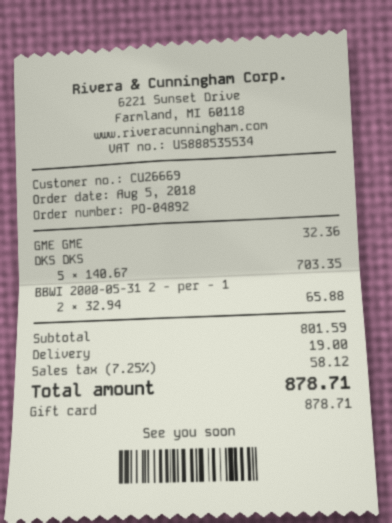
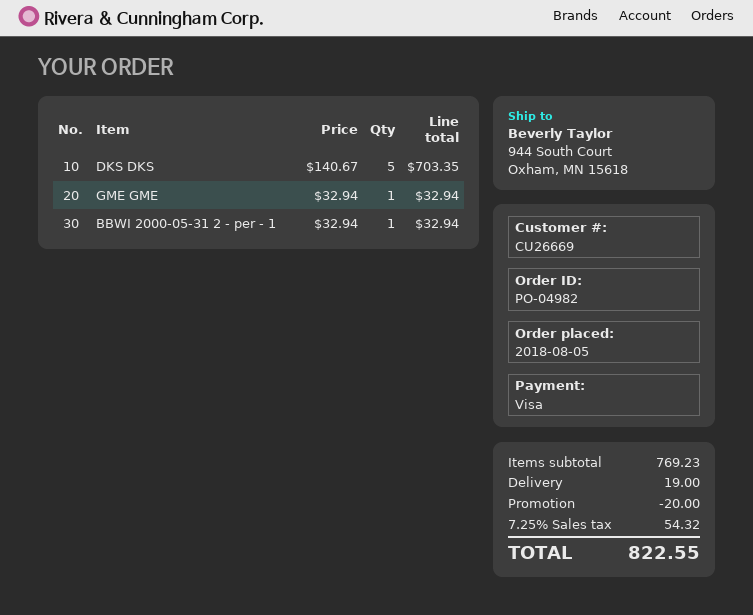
order number: PO-04892 -> PO-04982
payment method: gift card -> Visa
GME GME: 1 x 32.36 = 32.36 -> 1 x 32.94 = 32.94
BBWI 2000-05-31 2 - per - 1: 2 x 32.94 = 65.88 -> 1 x 32.94 = 32.94
subtotal: 801.59 -> 769.23
discount: none -> 20.00
tax: 7.25% = 58.12 -> 7.25% = 54.32
total: 878.71 -> 822.55

